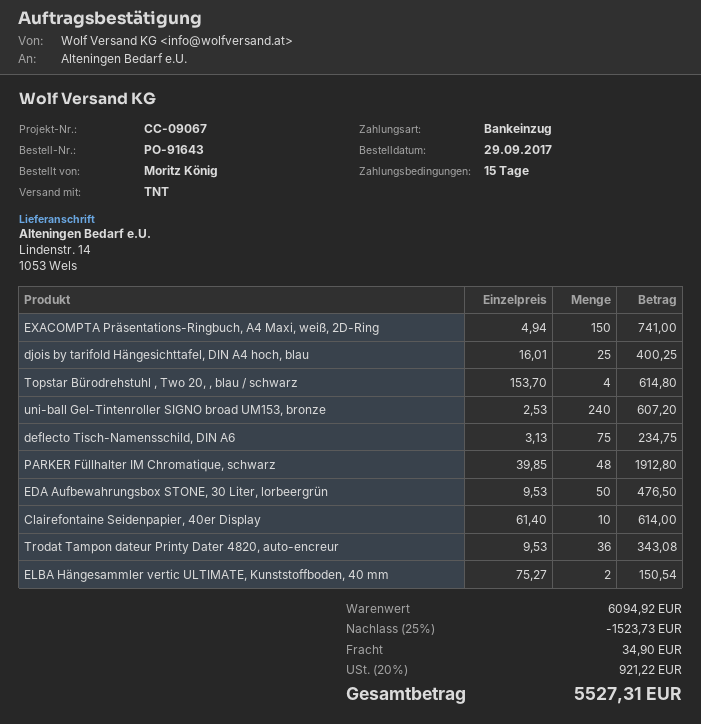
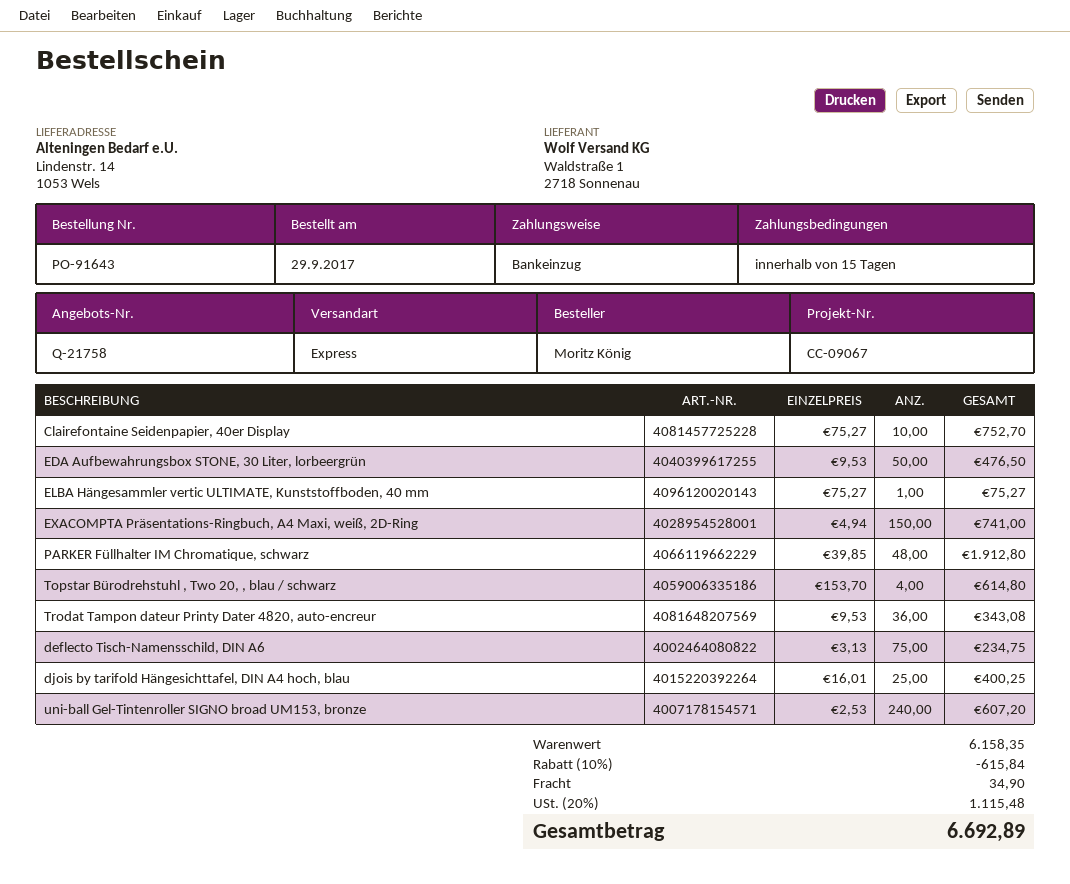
shipping method: TNT -> express
Clairefontaine Seidenpapier, 40er Display: 10 x 61.40 = 614.00 -> 10 x 75.27 = 752.70
ELBA Hängesammler vertic ULTIMATE, Kunststoffboden, 40 mm: 2 x 75.27 = 150.54 -> 1 x 75.27 = 75.27
subtotal: 6094.92 -> 6158.35
discount: 25% = 1523.73 -> 10% = 615.84
tax: 20% = 921.22 -> 20% = 1115.48
total: 5527.31 -> 6692.89

